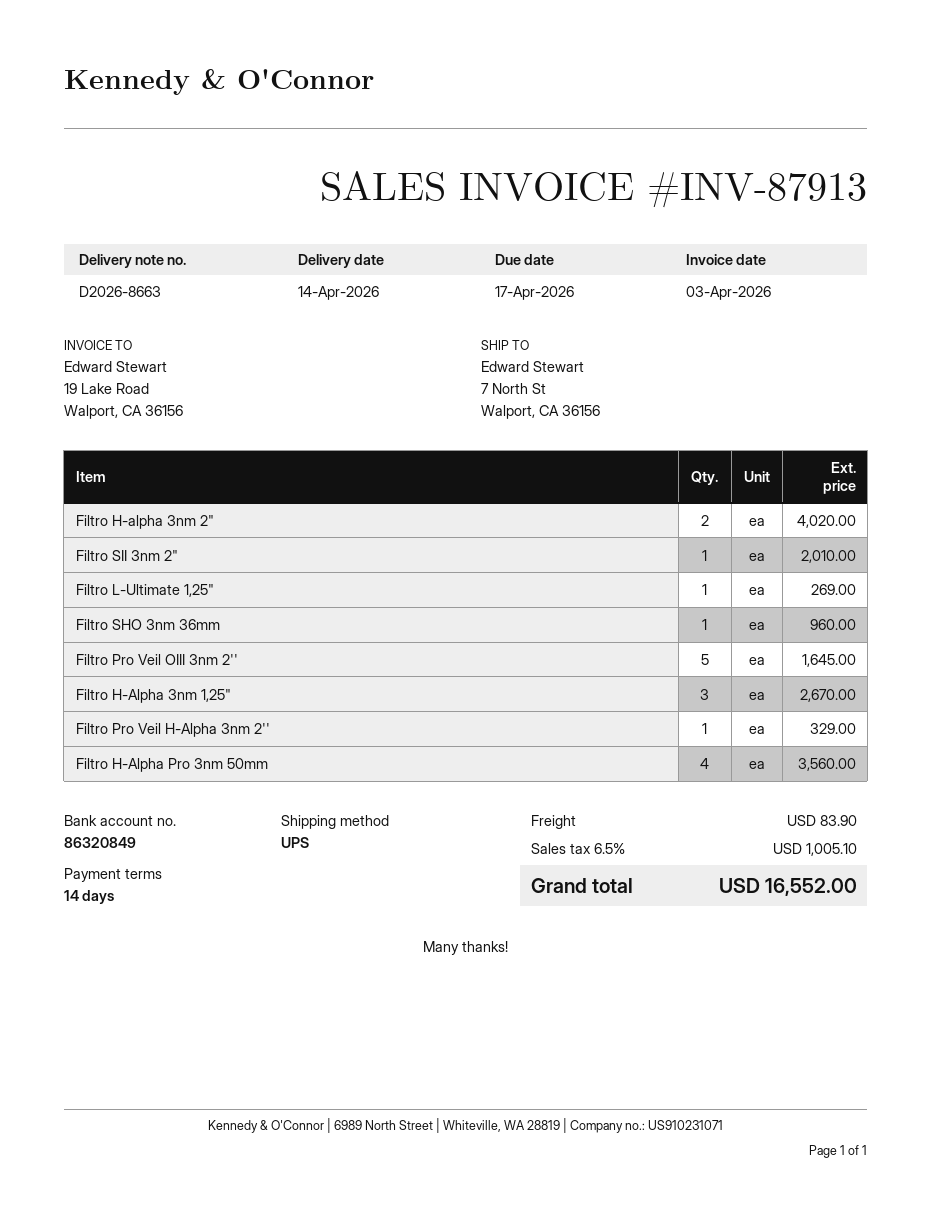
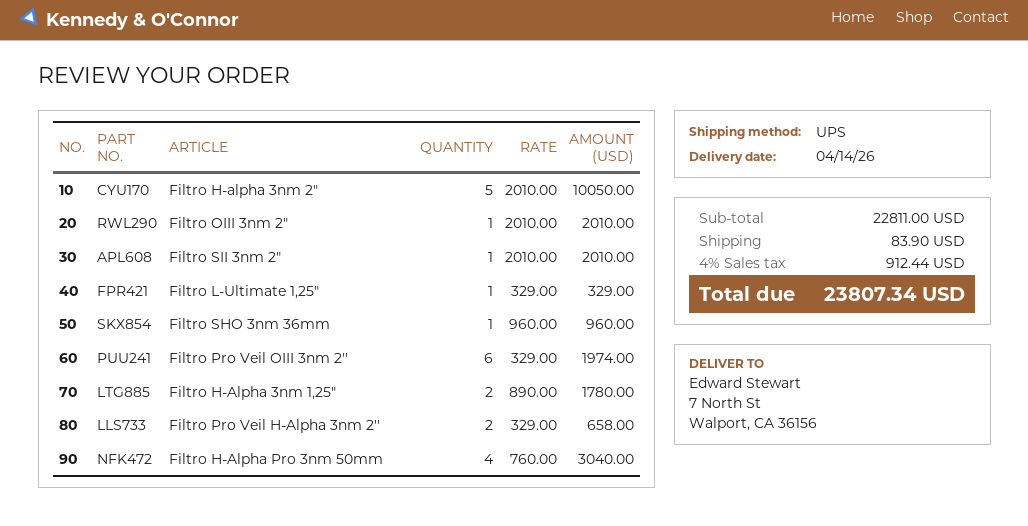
Filtro H-alpha 3nm 2": 2 for 4020.00 -> 5 for 10050.00
Filtro L-Ultimate 1,25": 1 for 269.00 -> 1 for 329.00
Filtro Pro Veil OIII 3nm 2'': 5 for 1645.00 -> 6 for 1974.00
Filtro H-Alpha 3nm 1,25": 3 for 2670.00 -> 2 for 1780.00
Filtro Pro Veil H-Alpha 3nm 2'': 1 for 329.00 -> 2 for 658.00
Filtro H-Alpha Pro 3nm 50mm: 4 for 3560.00 -> 4 for 3040.00
Filtro OIII 3nm 2": none -> 1 for 2010.00
tax: 6.5% = 1005.10 -> 4% = 912.44
total: 16552.00 -> 23807.34

